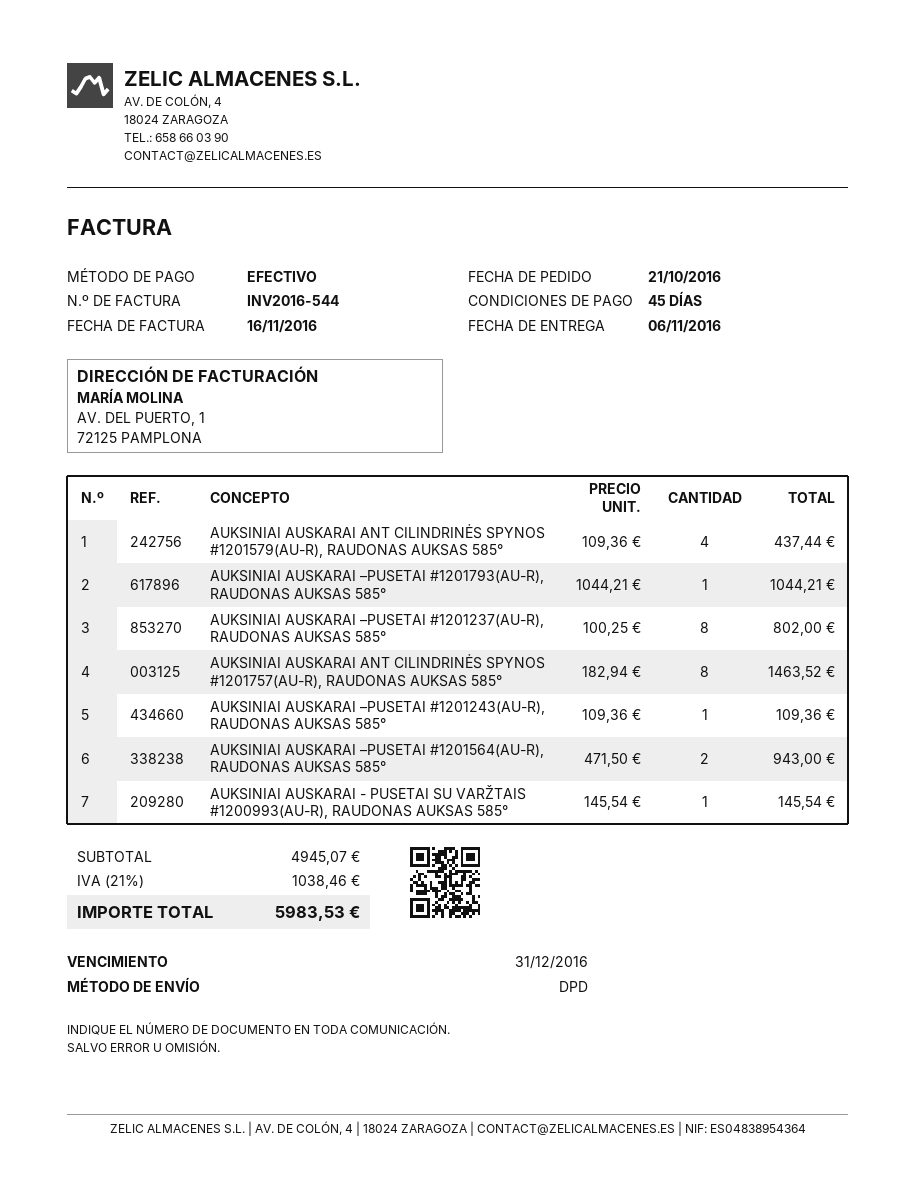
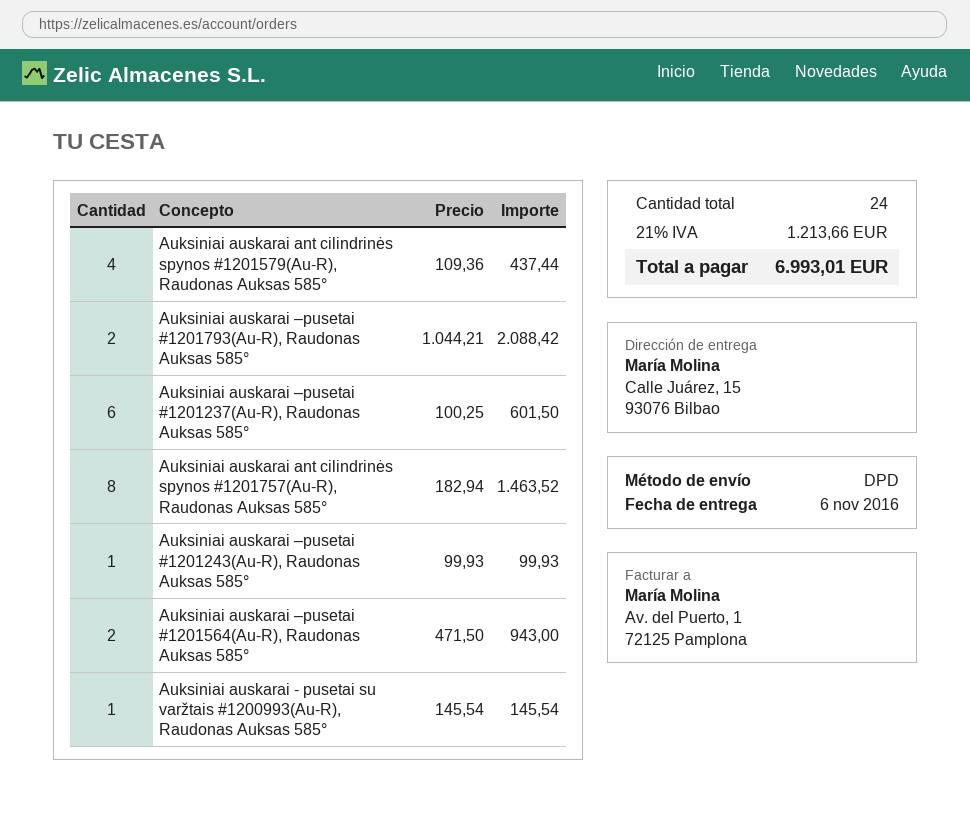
AUKSINIAI AUSKARAI –PUSETAI #1201793(AU-R), RAUDONAS AUKSAS 585°: 1 x 1044.21 = 1044.21 -> 2 x 1044.21 = 2088.42
AUKSINIAI AUSKARAI –PUSETAI #1201237(AU-R), RAUDONAS AUKSAS 585°: 8 x 100.25 = 802.00 -> 6 x 100.25 = 601.50
AUKSINIAI AUSKARAI –PUSETAI #1201243(AU-R), RAUDONAS AUKSAS 585°: 1 x 109.36 = 109.36 -> 1 x 99.93 = 99.93
tax: 21% = 1038.46 -> 21% = 1213.66
total: 5983.53 -> 6993.01

